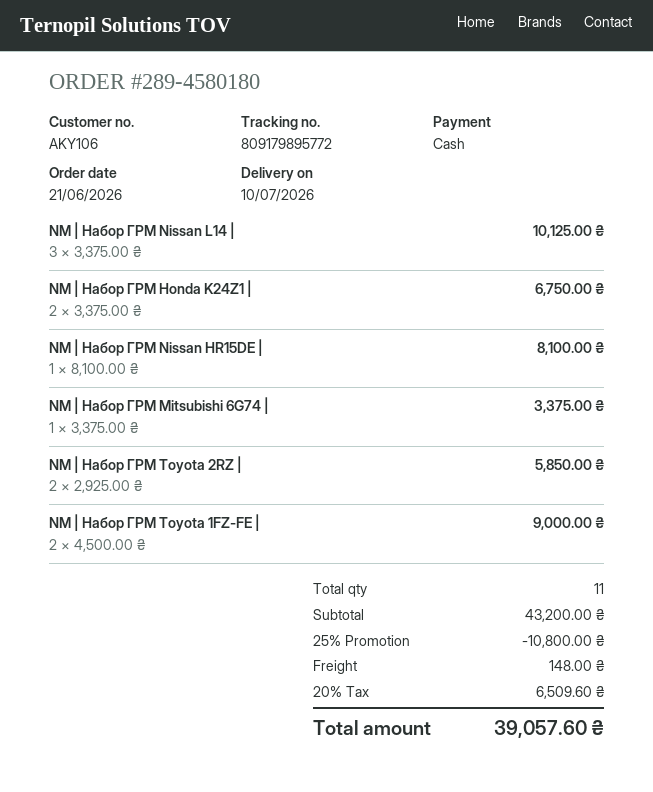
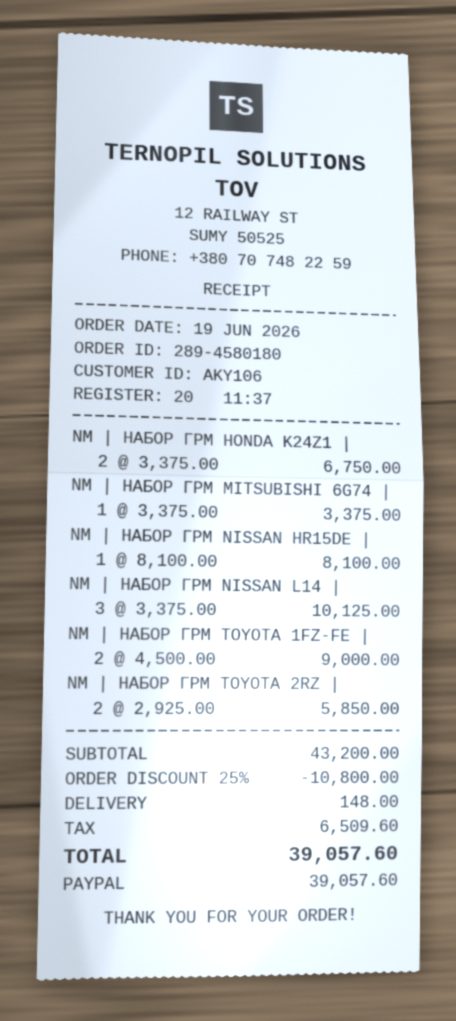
order date: 2026-06-21 -> 2026-06-19
payment method: cash -> PayPal

